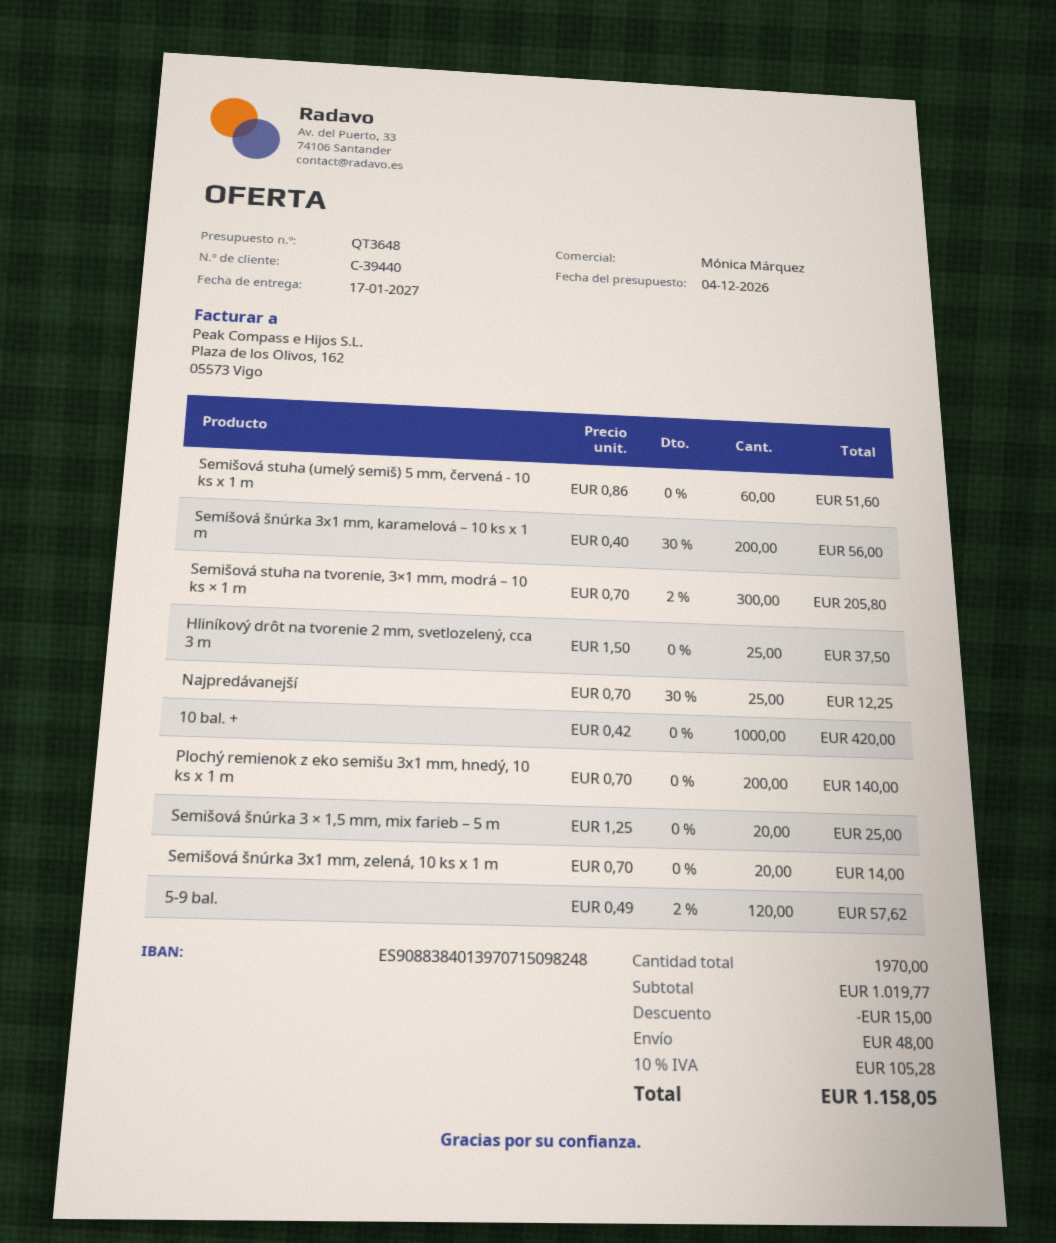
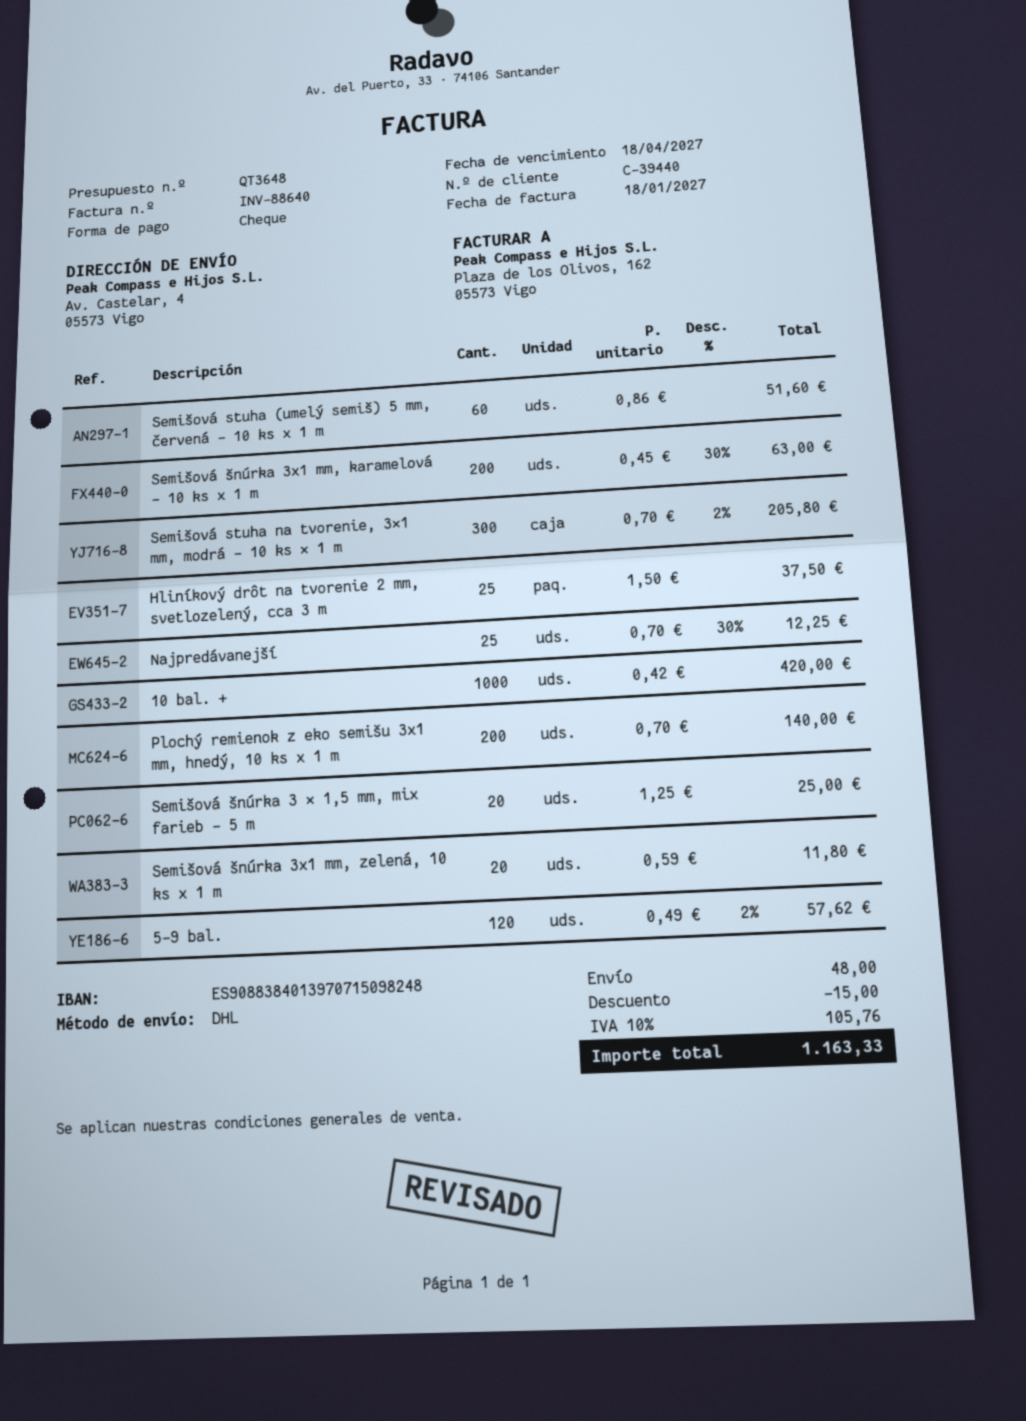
Semišová šnúrka 3x1 mm, karamelová – 10 ks x 1 m: 200 x 0.40 - 30% = 56.00 -> 200 x 0.45 - 30% = 63.00
Semišová šnúrka 3x1 mm, zelená, 10 ks x 1 m: 20 x 0.70 = 14.00 -> 20 x 0.59 = 11.80
tax: 10% = 105.28 -> 10% = 105.76
total: 1158.05 -> 1163.33

